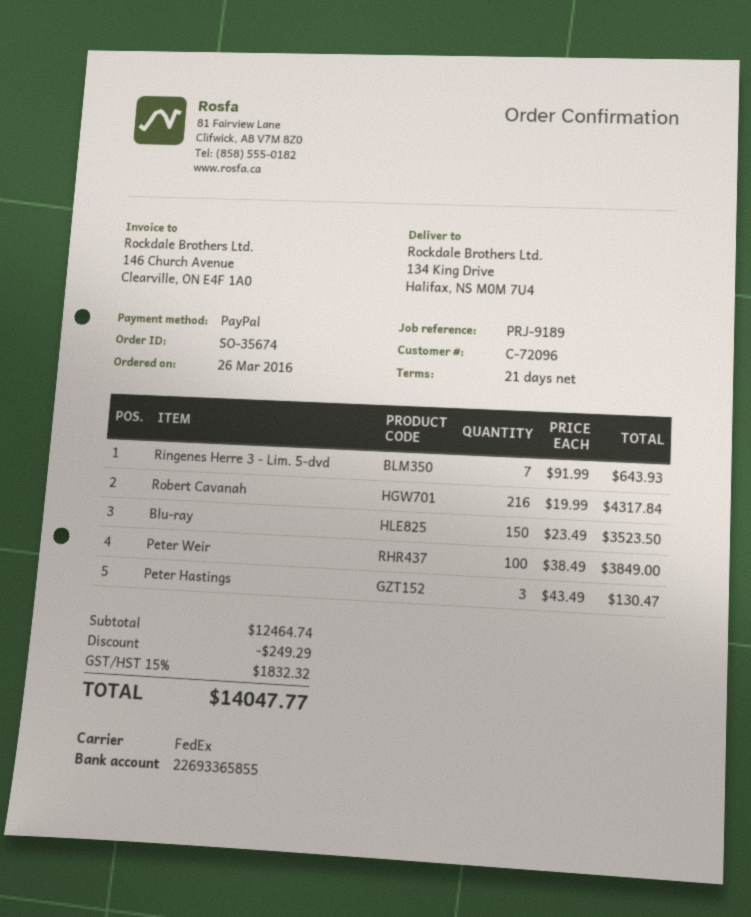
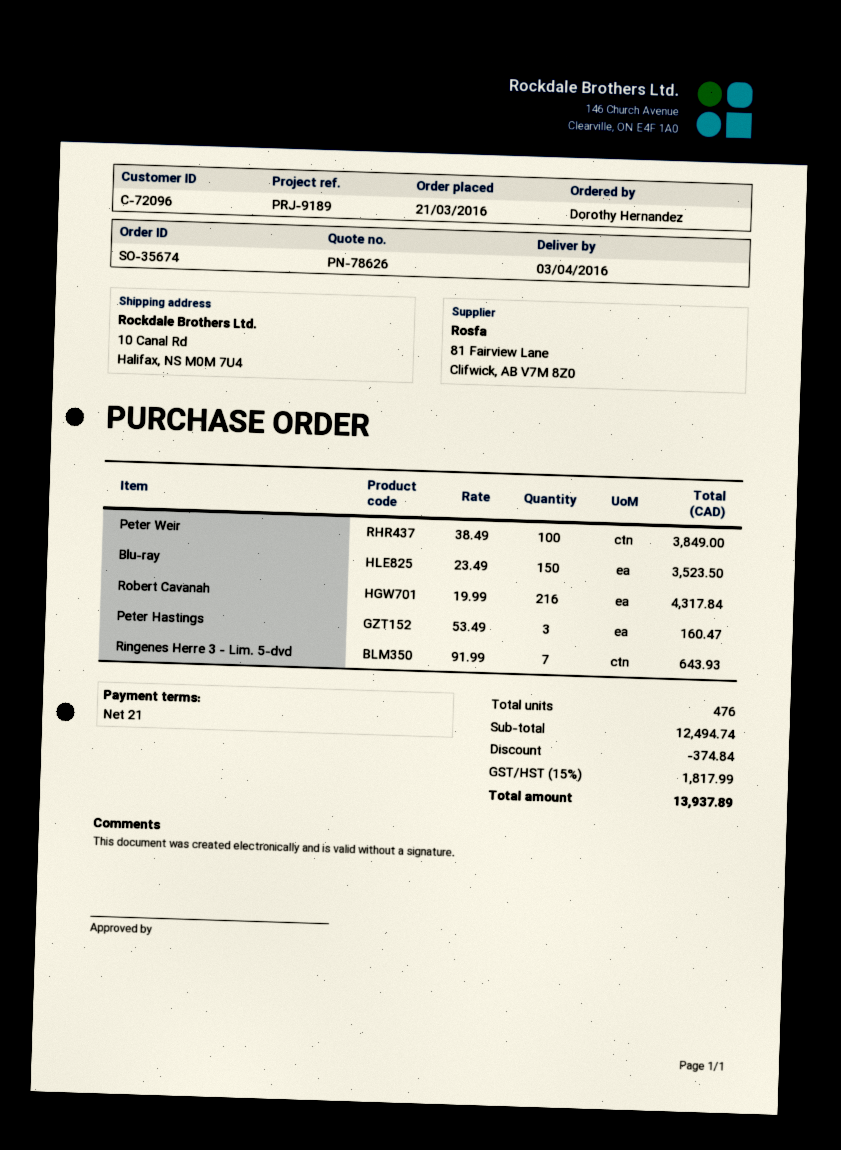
order date: 2016-03-26 -> 2016-03-21
ship to: 134 King Drive, Halifax, NS M0M 7U4 -> 10 Canal Rd, Halifax, NS M0M 7U4
Peter Hastings: 3 x 43.49 = 130.47 -> 3 x 53.49 = 160.47
subtotal: 12464.74 -> 12494.74
discount: 249.29 -> 374.84
tax: 15% = 1832.32 -> 15% = 1817.99
total: 14047.77 -> 13937.89

